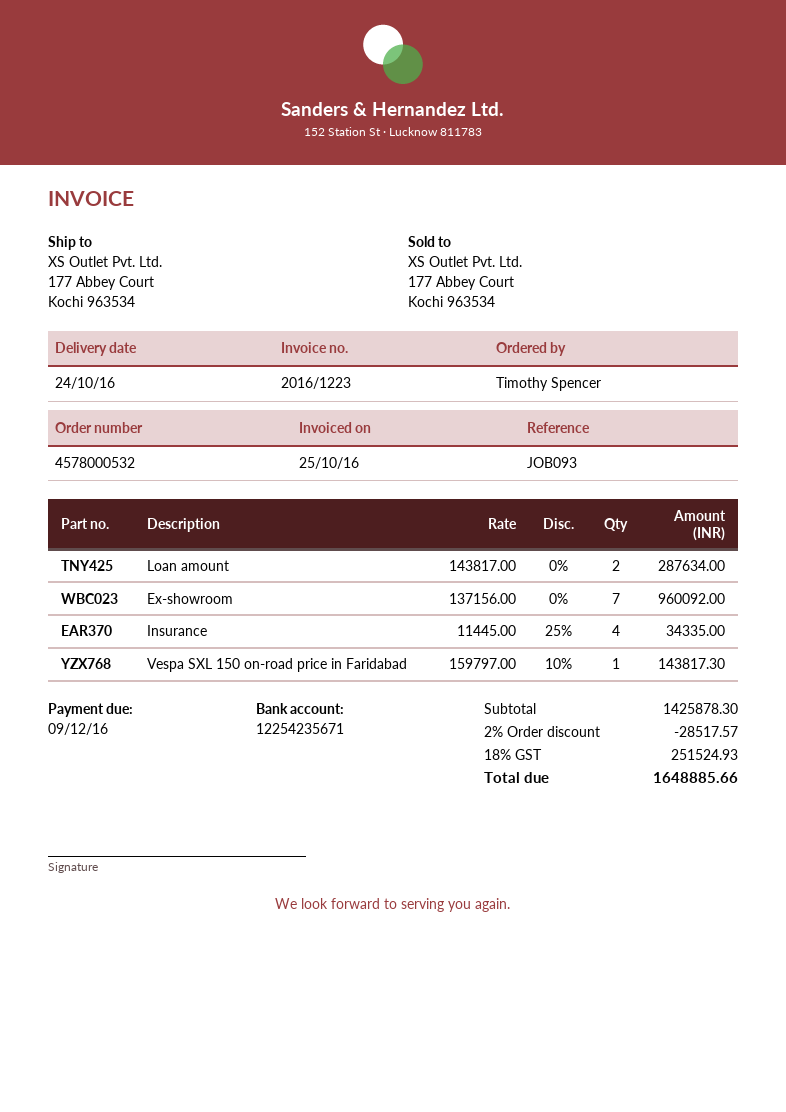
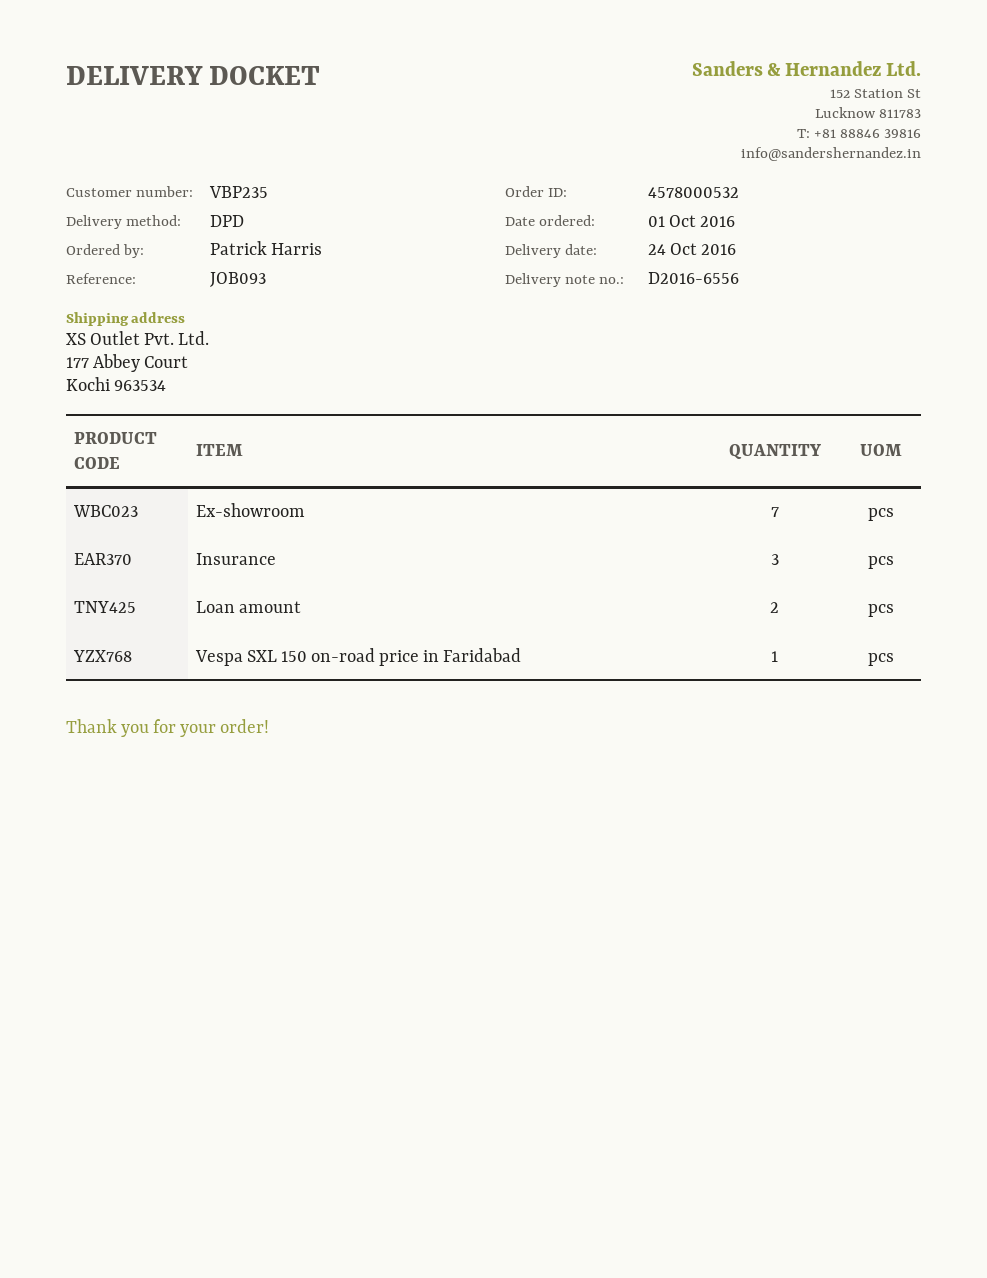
ordered by: Timothy Spencer -> Patrick Harris
Insurance: 4 -> 3

